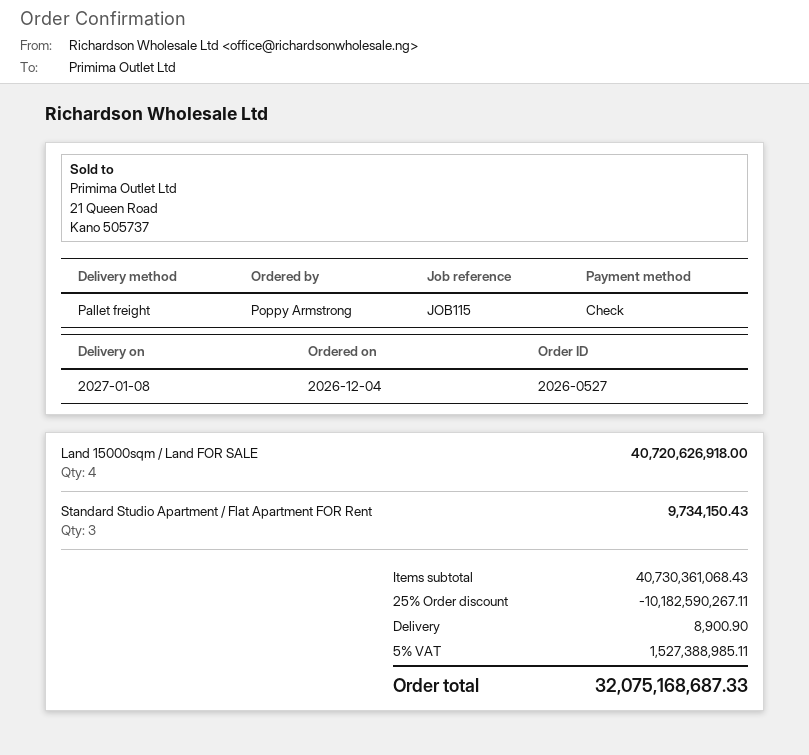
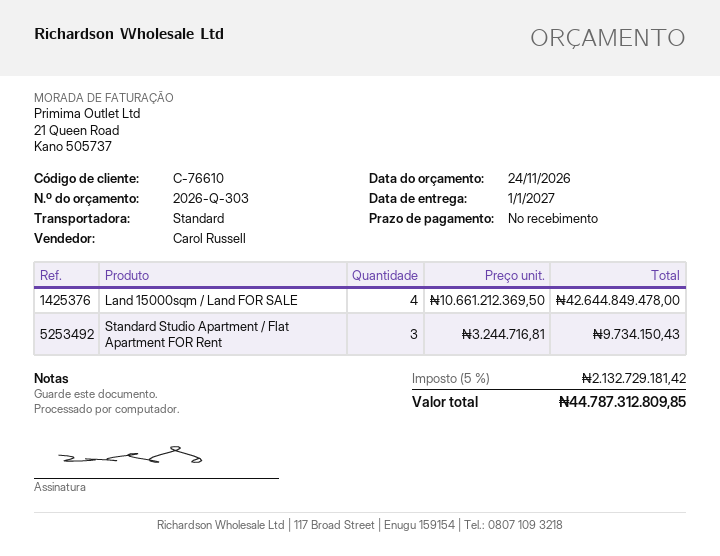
delivery date: 2027-01-08 -> 2027-01-01
shipping method: pallet freight -> standard
Land 15000sqm / Land FOR SALE: 4 for 40720626918.00 -> 4 for 42644849478.00
discount: 25% = 10182590267.11 -> none
shipping: 8900.90 -> none
tax: 5% = 1527388985.11 -> 5% = 2132729181.42
total: 32075168687.33 -> 44787312809.85

